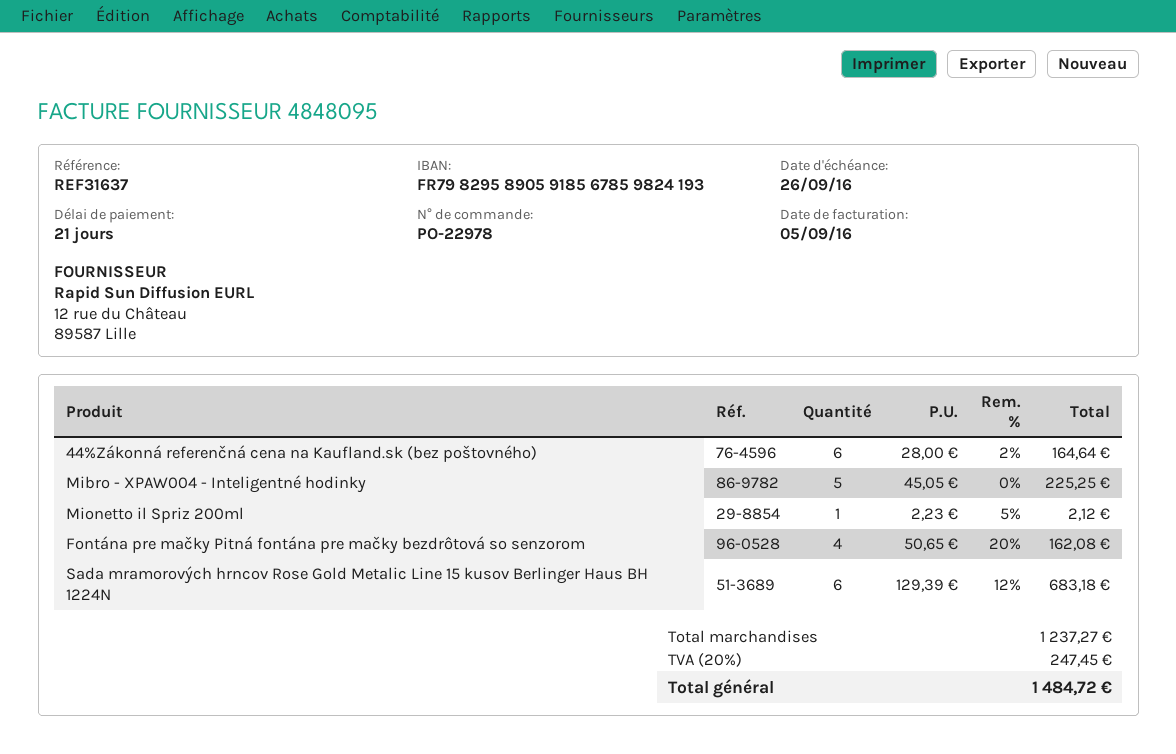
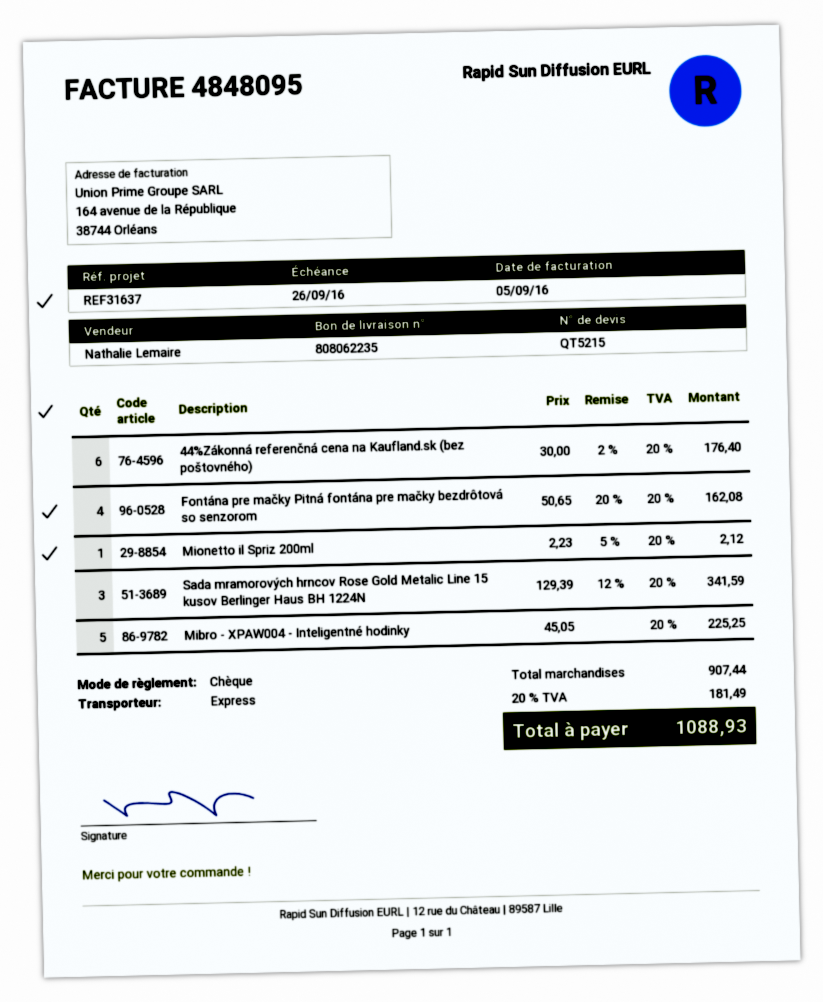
44%Zákonná referenčná cena na Kaufland.sk (bez poštovného): 6 x 28.00 - 2% = 164.64 -> 6 x 30.00 - 2% = 176.40
Sada mramorových hrncov Rose Gold Metalic Line 15 kusov Berlinger Haus BH 1224N: 6 x 129.39 - 12% = 683.18 -> 3 x 129.39 - 12% = 341.59
subtotal: 1237.27 -> 907.44
tax: 20% = 247.45 -> 20% = 181.49
total: 1484.72 -> 1088.93

